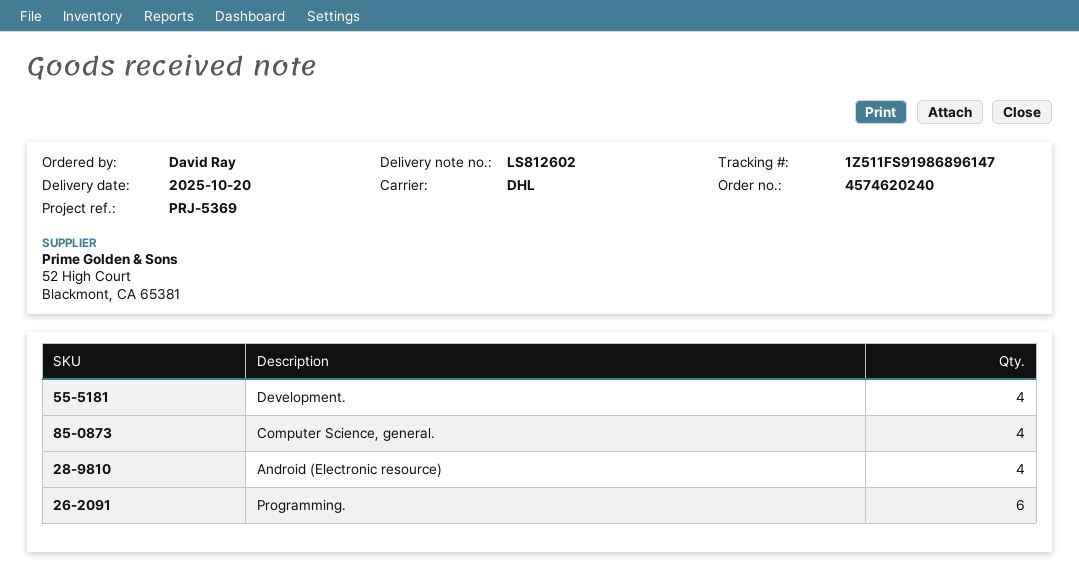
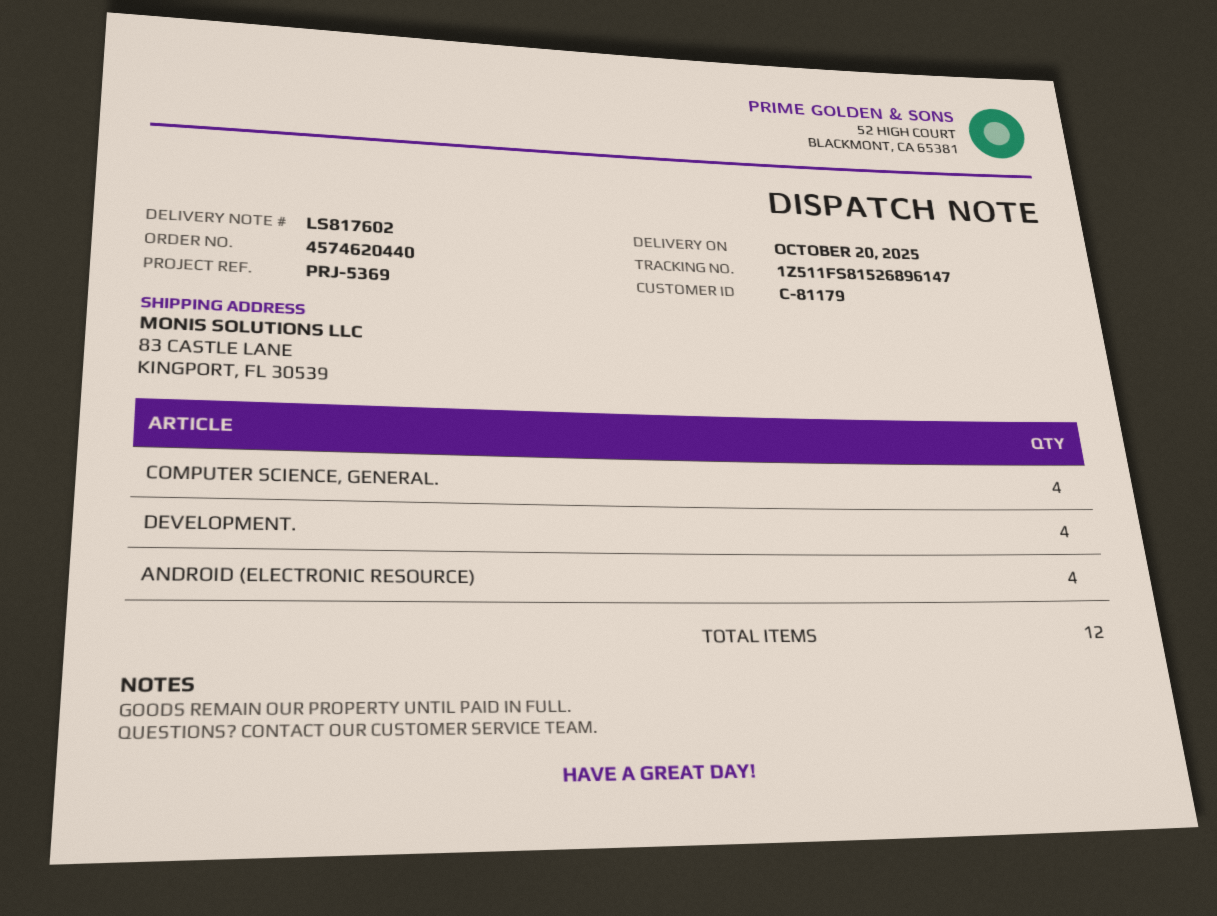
order number: 4574620240 -> 4574620440
delivery note number: LS812602 -> LS817602
tracking number: 1Z511FS91986896147 -> 1Z511FS81526896147
Programming.: 6 -> none

